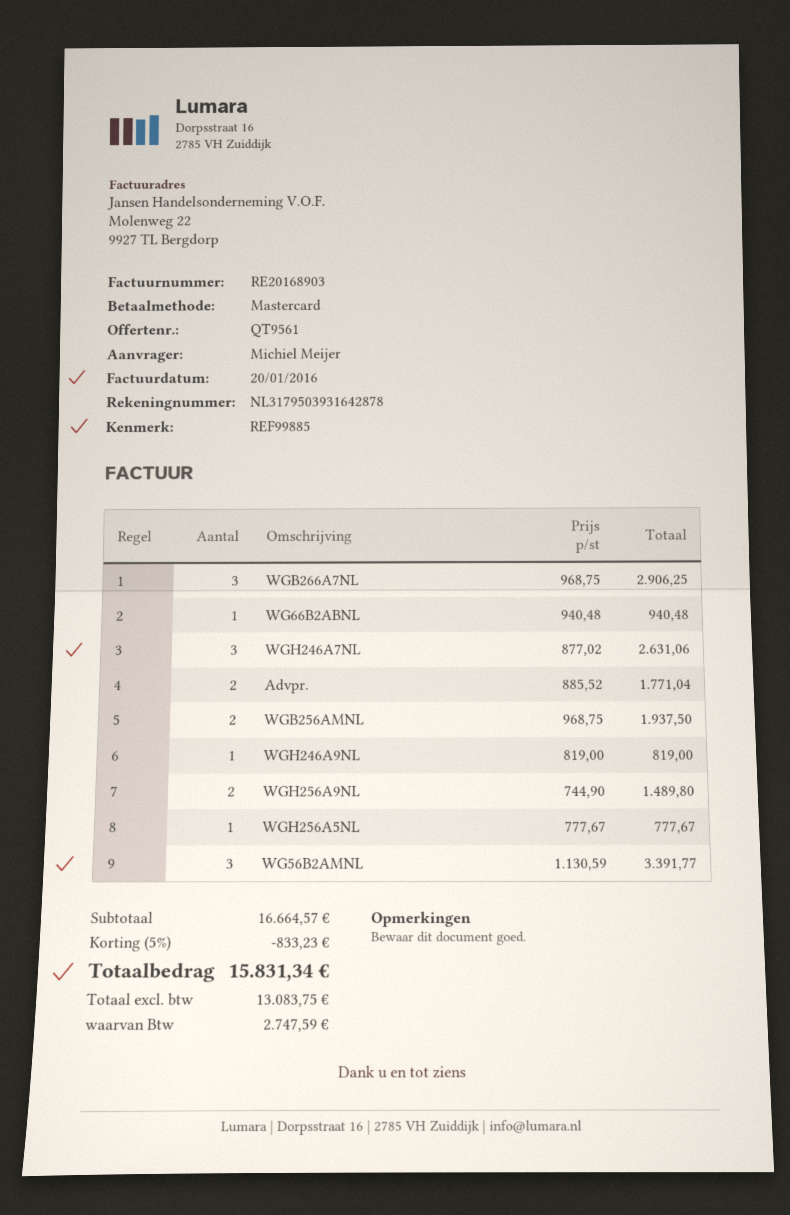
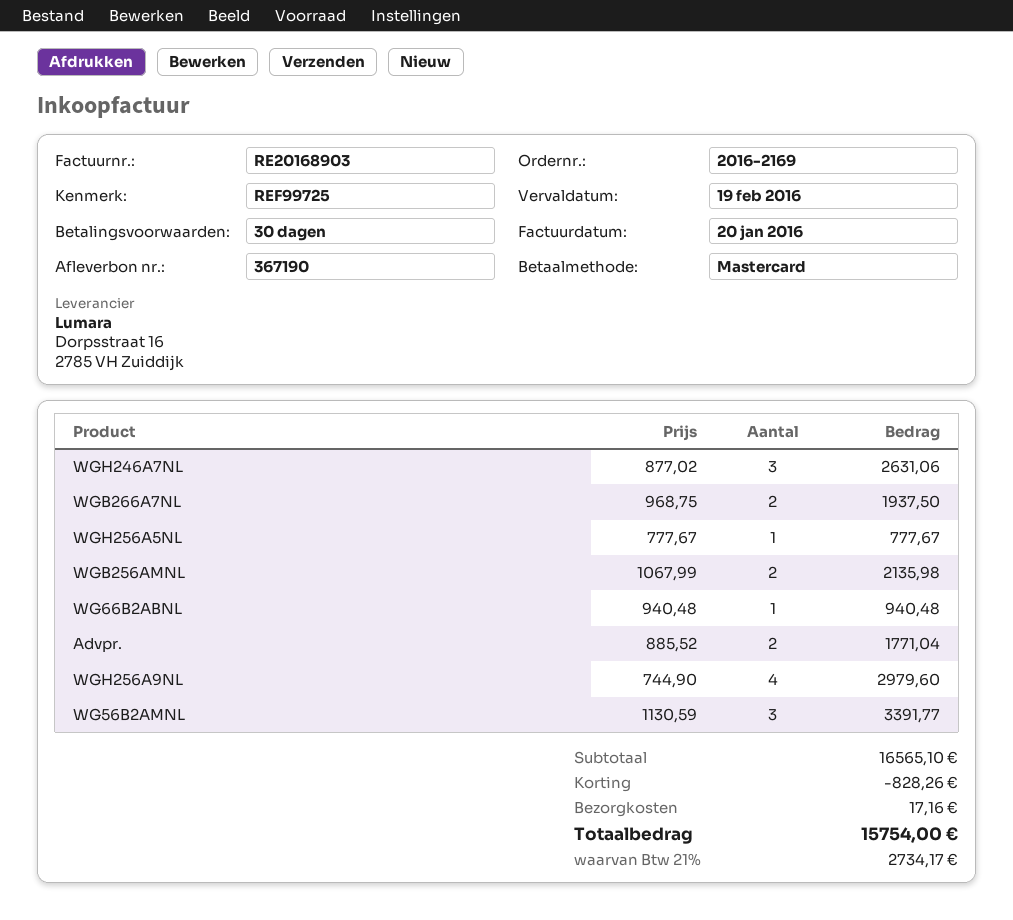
reference: REF99885 -> REF99725
WGB266A7NL: 3 x 968.75 = 2906.25 -> 2 x 968.75 = 1937.50
WGB256AMNL: 2 x 968.75 = 1937.50 -> 2 x 1067.99 = 2135.98
WGH246A9NL: 1 x 819.00 = 819.00 -> none
WGH256A9NL: 2 x 744.90 = 1489.80 -> 4 x 744.90 = 2979.60
subtotal: 16664.57 -> 16565.10
discount: 833.23 -> 828.26
shipping: none -> 17.16
tax: 2747.59 -> 2734.17
total: 15831.34 -> 15754.00

